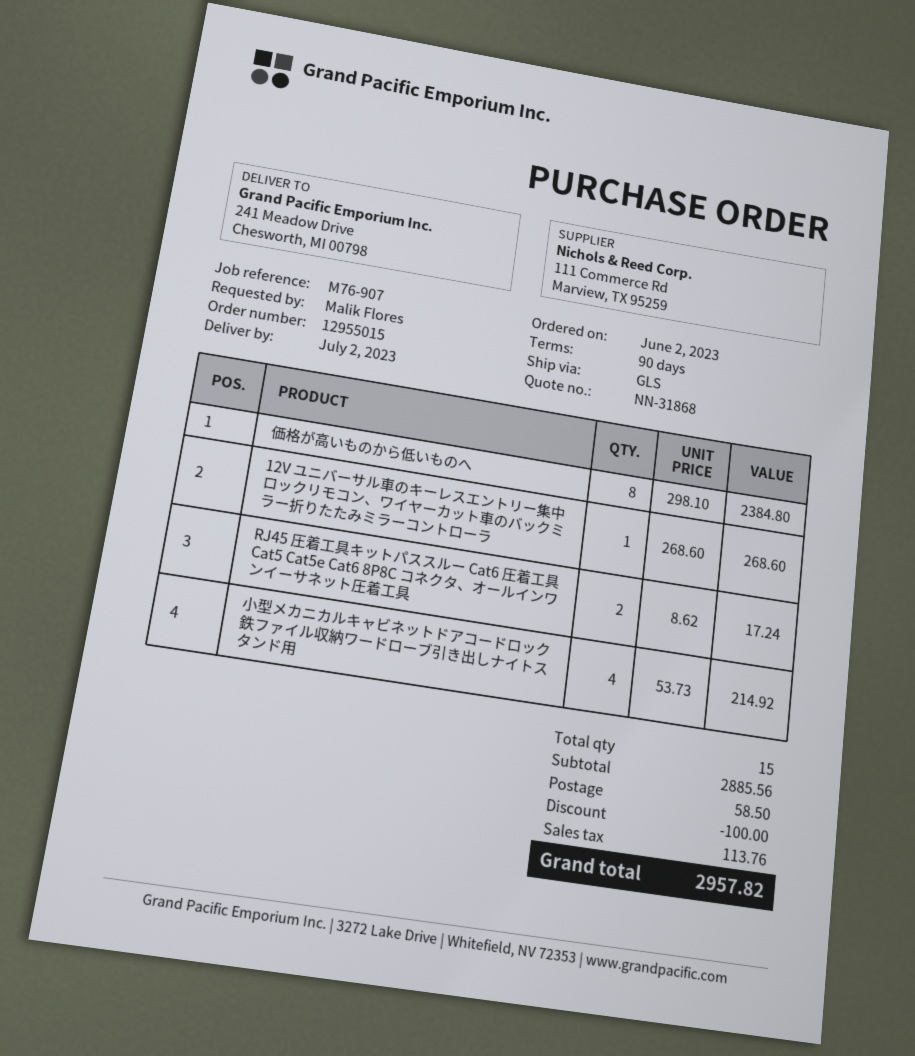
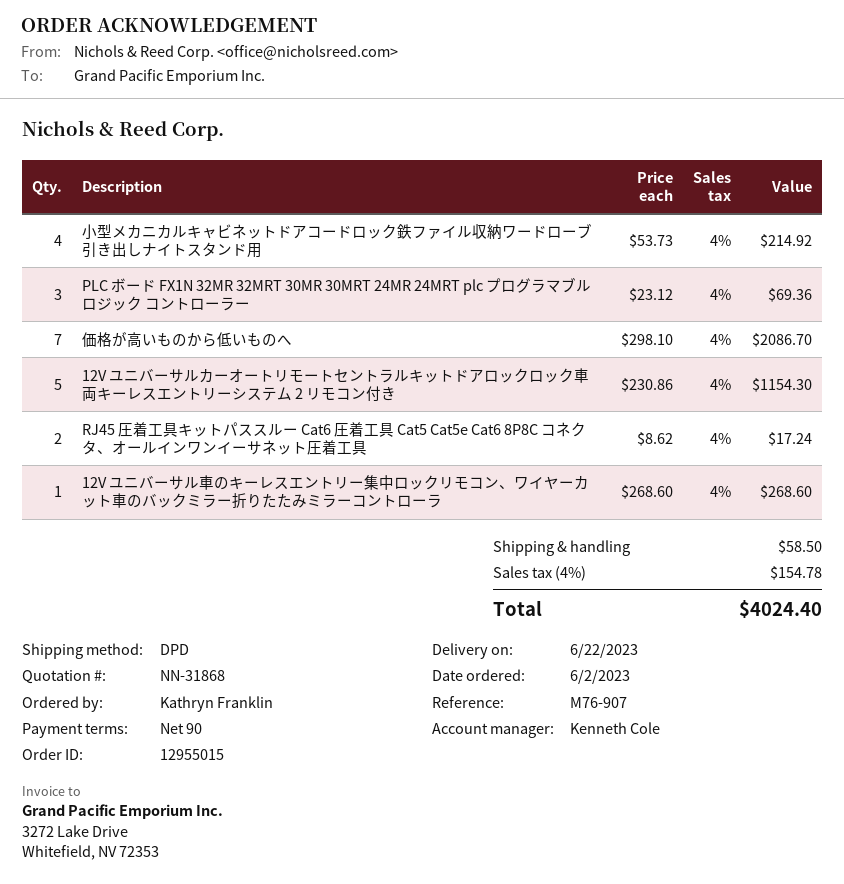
delivery date: 2023-07-02 -> 2023-06-22
ordered by: Malik Flores -> Kathryn Franklin
shipping method: GLS -> DPD
価格が高いものから低いものへ: 8 x 298.10 = 2384.80 -> 7 x 298.10 = 2086.70
PLC ボード FX1N 32MR 32MRT 30MR 30MRT 24MR 24MRT plc プログラマブル ロジック コントローラー: none -> 3 x 23.12 = 69.36
12V ユニバーサルカーオートリモートセントラルキットドアロックロック車両キーレスエントリーシステム 2 リモコン付き: none -> 5 x 230.86 = 1154.30
discount: 100.00 -> none
tax: 113.76 -> 154.78
total: 2957.82 -> 4024.40

